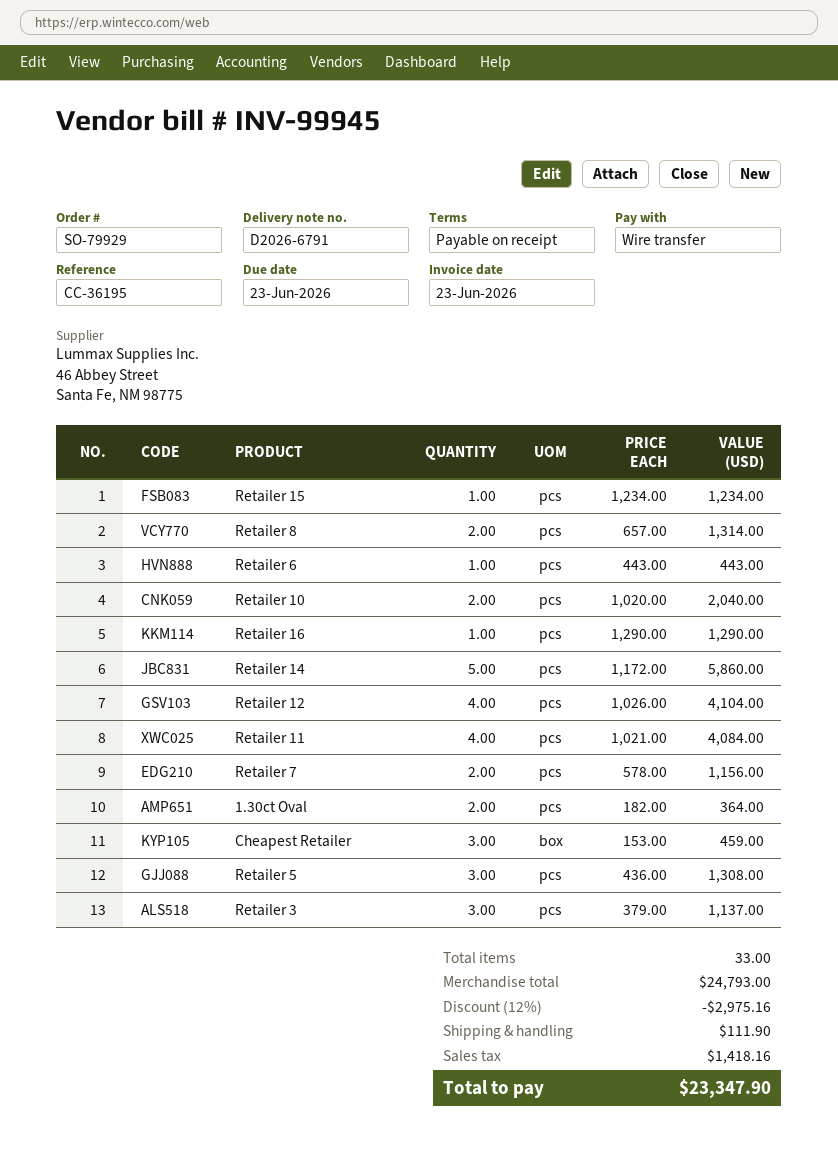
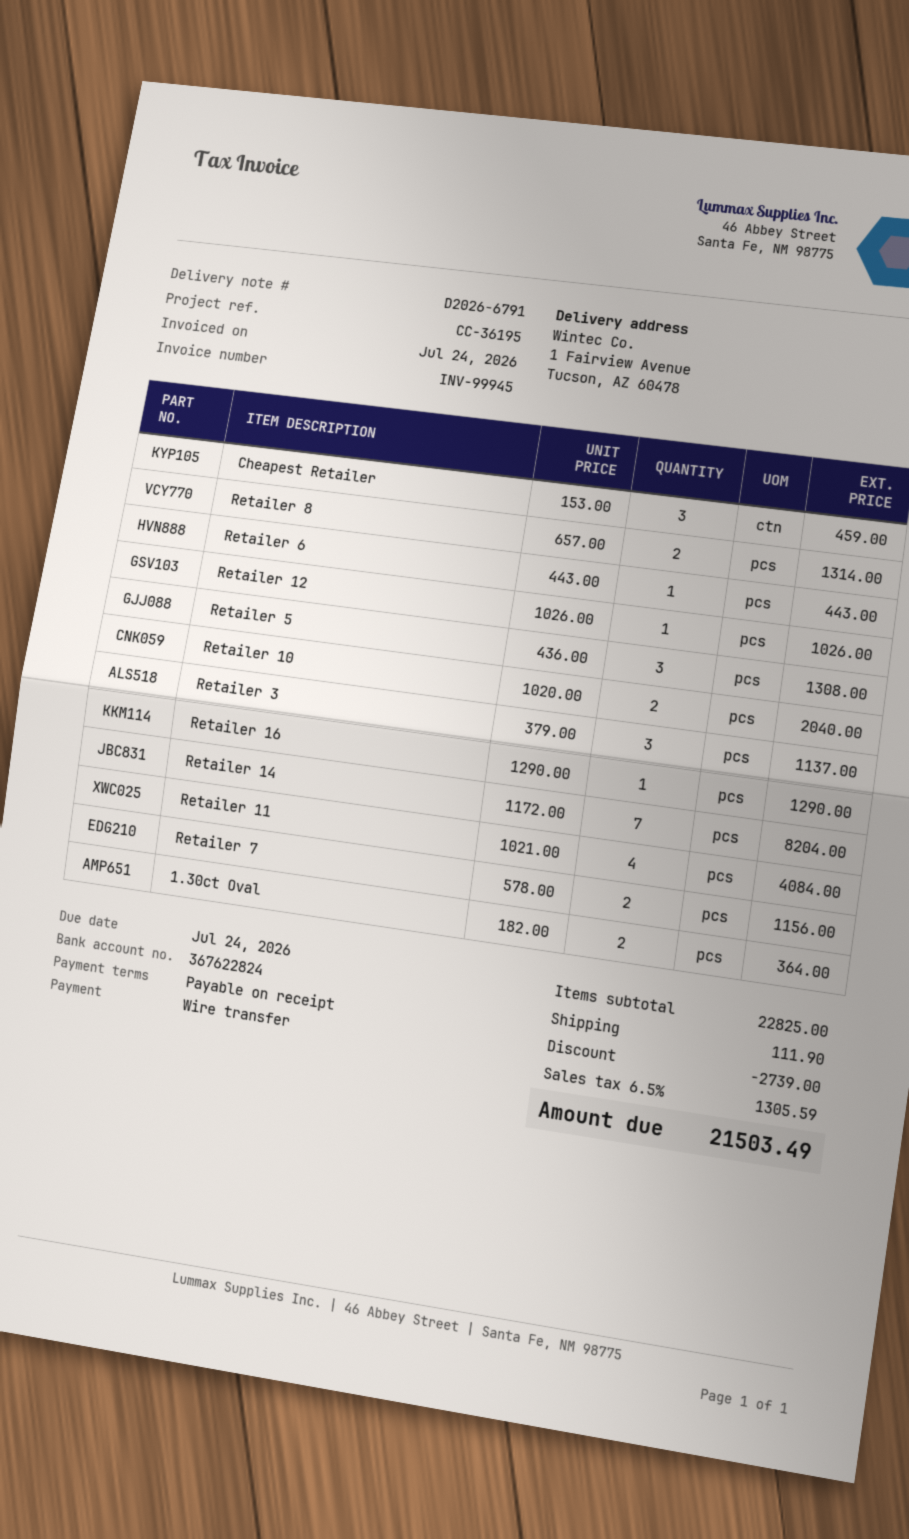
invoice date: 2026-06-23 -> 2026-07-24
due date: 2026-06-23 -> 2026-07-24
Retailer 15: 1 x 1234.00 = 1234.00 -> none
Retailer 14: 5 x 1172.00 = 5860.00 -> 7 x 1172.00 = 8204.00
Retailer 12: 4 x 1026.00 = 4104.00 -> 1 x 1026.00 = 1026.00
subtotal: 24793.00 -> 22825.00
discount: 2975.16 -> 2739.00
tax: 1418.16 -> 1305.59
total: 23347.90 -> 21503.49

